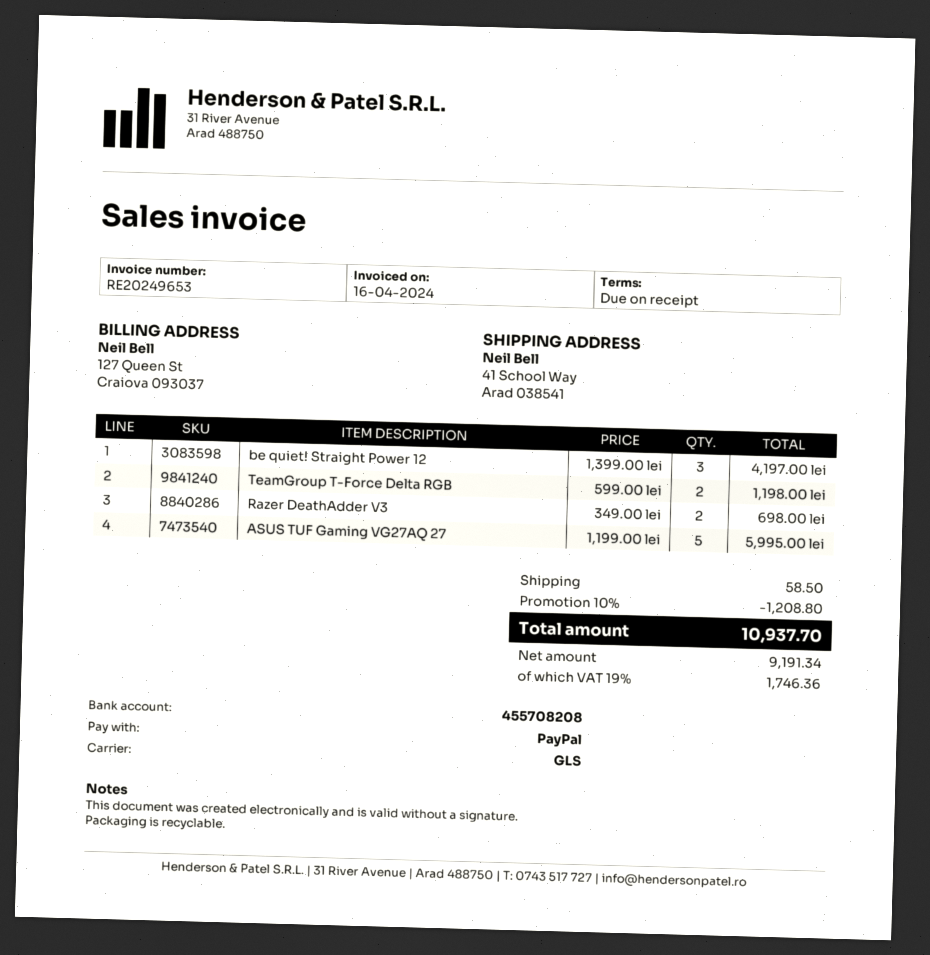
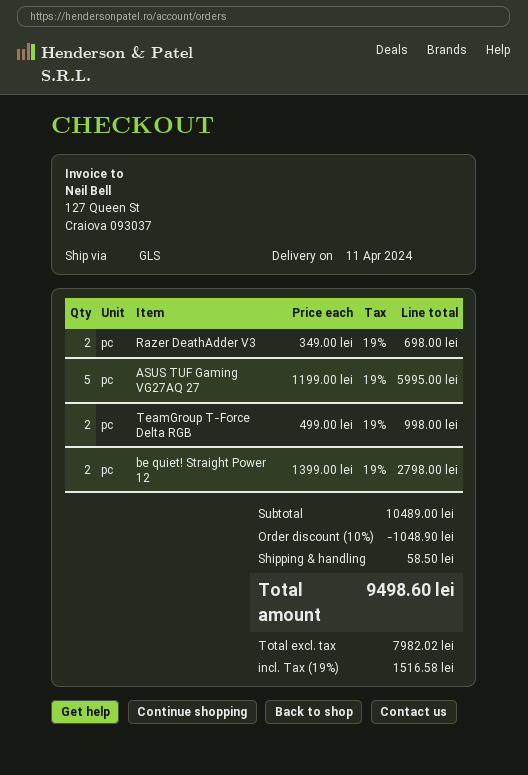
be quiet! Straight Power 12: 3 x 1399.00 = 4197.00 -> 2 x 1399.00 = 2798.00
TeamGroup T-Force Delta RGB: 2 x 599.00 = 1198.00 -> 2 x 499.00 = 998.00
discount: 10% = 1208.80 -> 10% = 1048.90
net: 9191.34 -> 7982.02
tax: 19% = 1746.36 -> 19% = 1516.58
total: 10937.70 -> 9498.60

